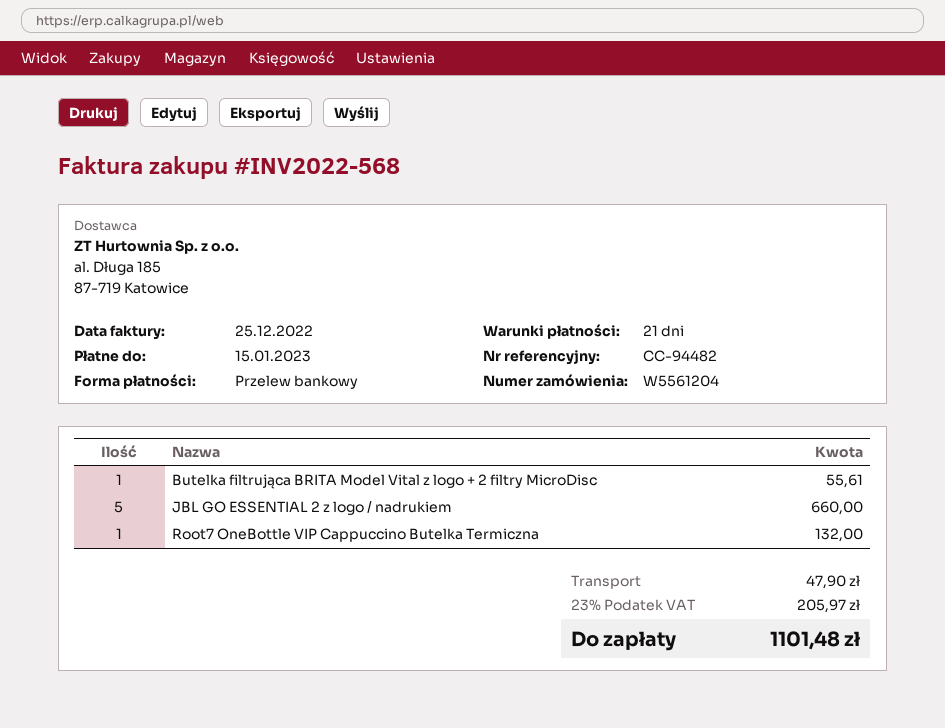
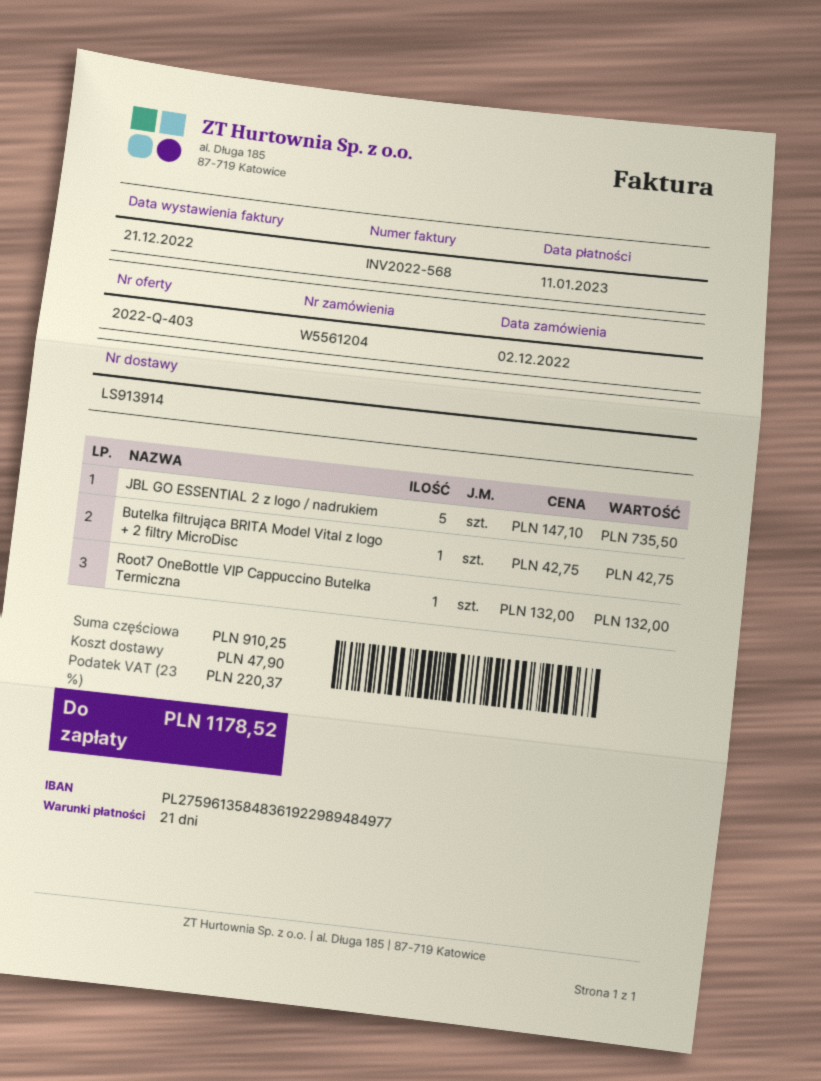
invoice date: 2022-12-25 -> 2022-12-21
due date: 2023-01-15 -> 2023-01-11
Butelka filtrująca BRITA Model Vital z logo + 2 filtry MicroDisc: 1 for 55.61 -> 1 for 42.75
JBL GO ESSENTIAL 2 z logo / nadrukiem: 5 for 660.00 -> 5 for 735.50
tax: 23% = 205.97 -> 23% = 220.37
total: 1101.48 -> 1178.52

